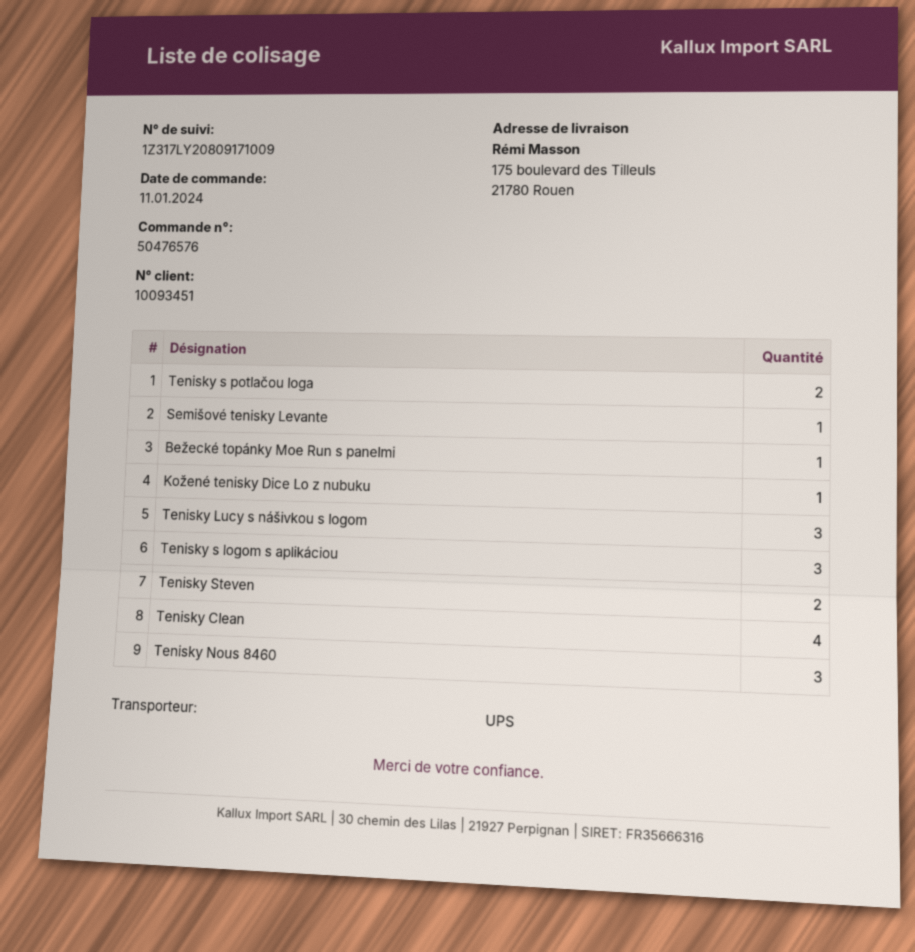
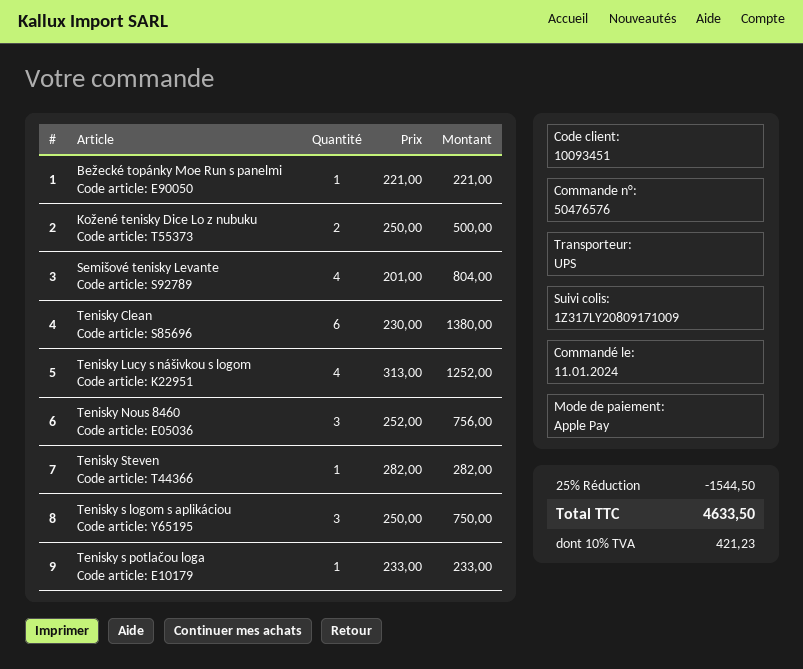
Tenisky s potlačou loga: 2 -> 1
Semišové tenisky Levante: 1 -> 4
Kožené tenisky Dice Lo z nubuku: 1 -> 2
Tenisky Lucy s nášivkou s logom: 3 -> 4
Tenisky Steven: 2 -> 1
Tenisky Clean: 4 -> 6

